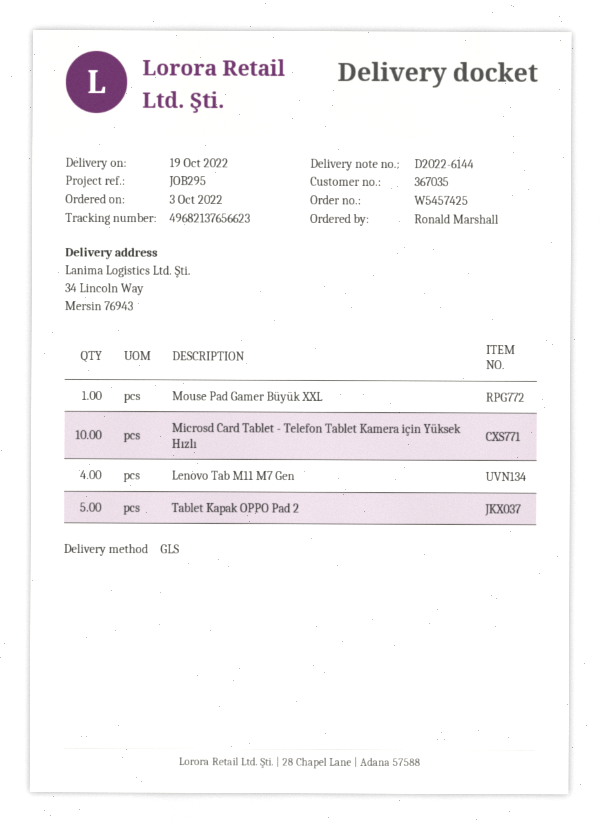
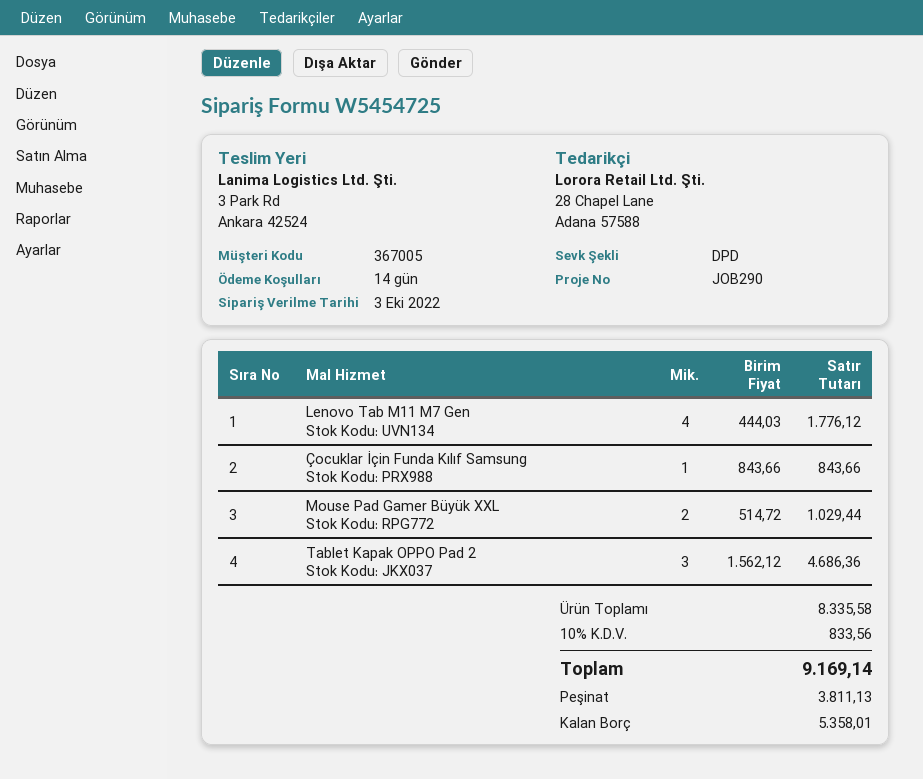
order number: W5457425 -> W5454725
customer number: 367035 -> 367005
reference: JOB295 -> JOB290
shipping method: GLS -> DPD
ship to: 34 Lincoln Way, Mersin 76943 -> 3 Park Rd, Ankara 42524
Mouse Pad Gamer Büyük XXL: 1 -> 2
Microsd Card Tablet - Telefon Tablet Kamera için Yüksek Hızlı: 10 -> none
Tablet Kapak OPPO Pad 2: 5 -> 3
Çocuklar İçin Funda Kılıf Samsung: none -> 1

